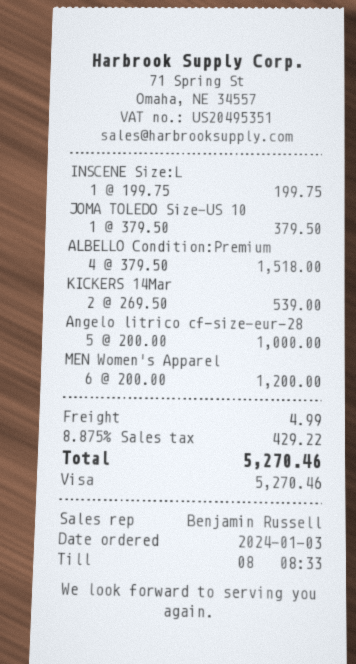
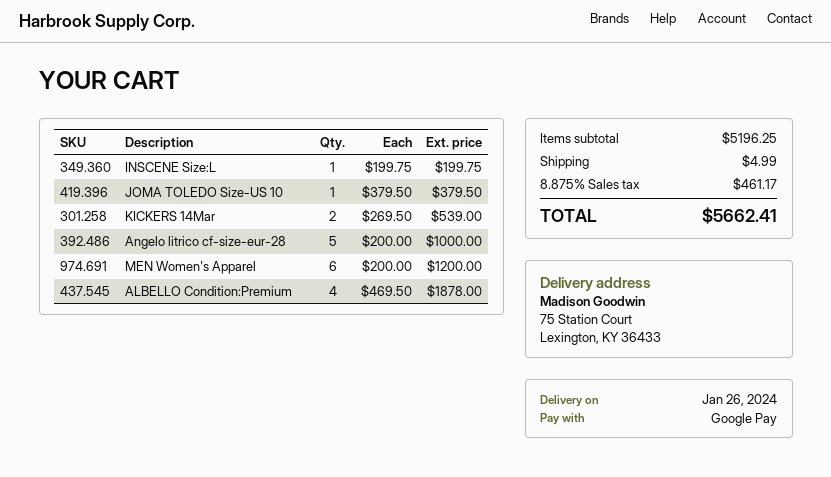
payment method: Visa -> Google Pay
ALBELLO Condition:Premium: 4 x 379.50 = 1518.00 -> 4 x 469.50 = 1878.00
tax: 8.875% = 429.22 -> 8.875% = 461.17
total: 5270.46 -> 5662.41

